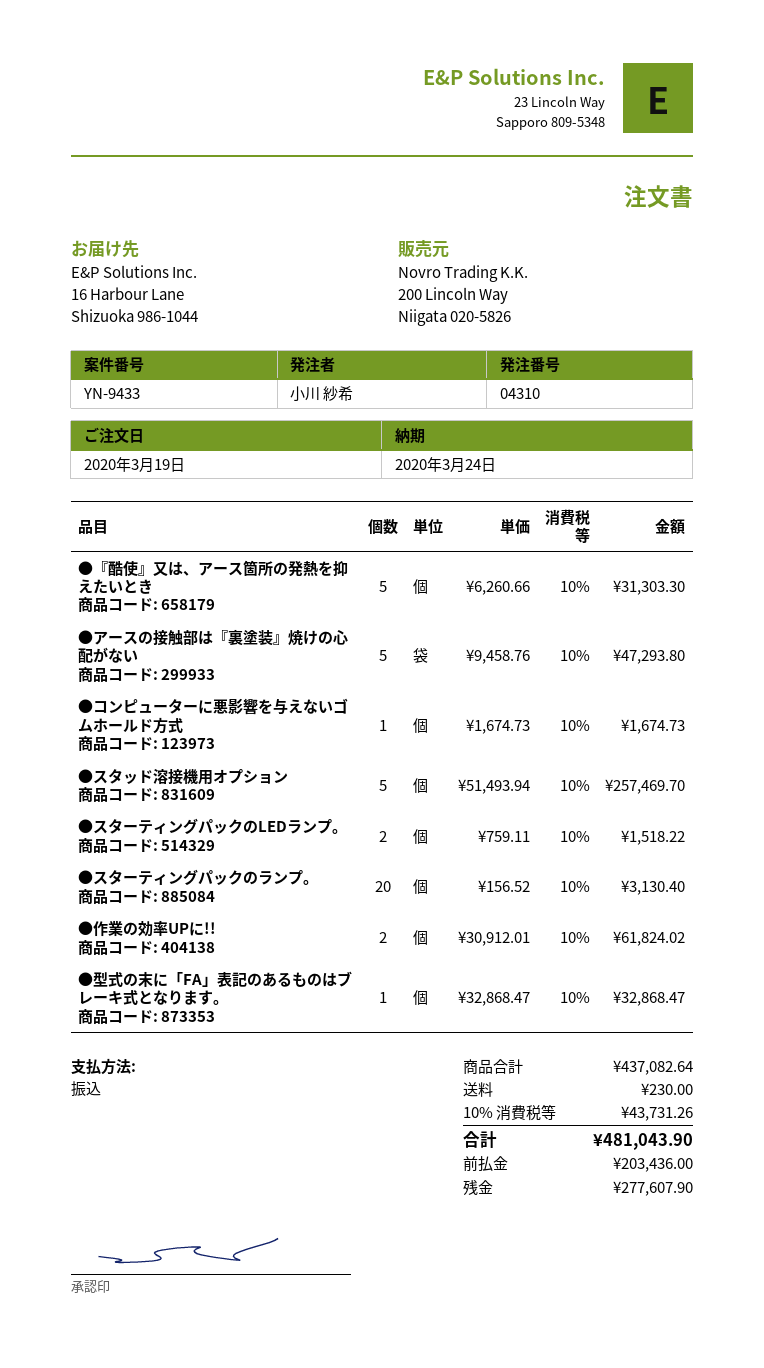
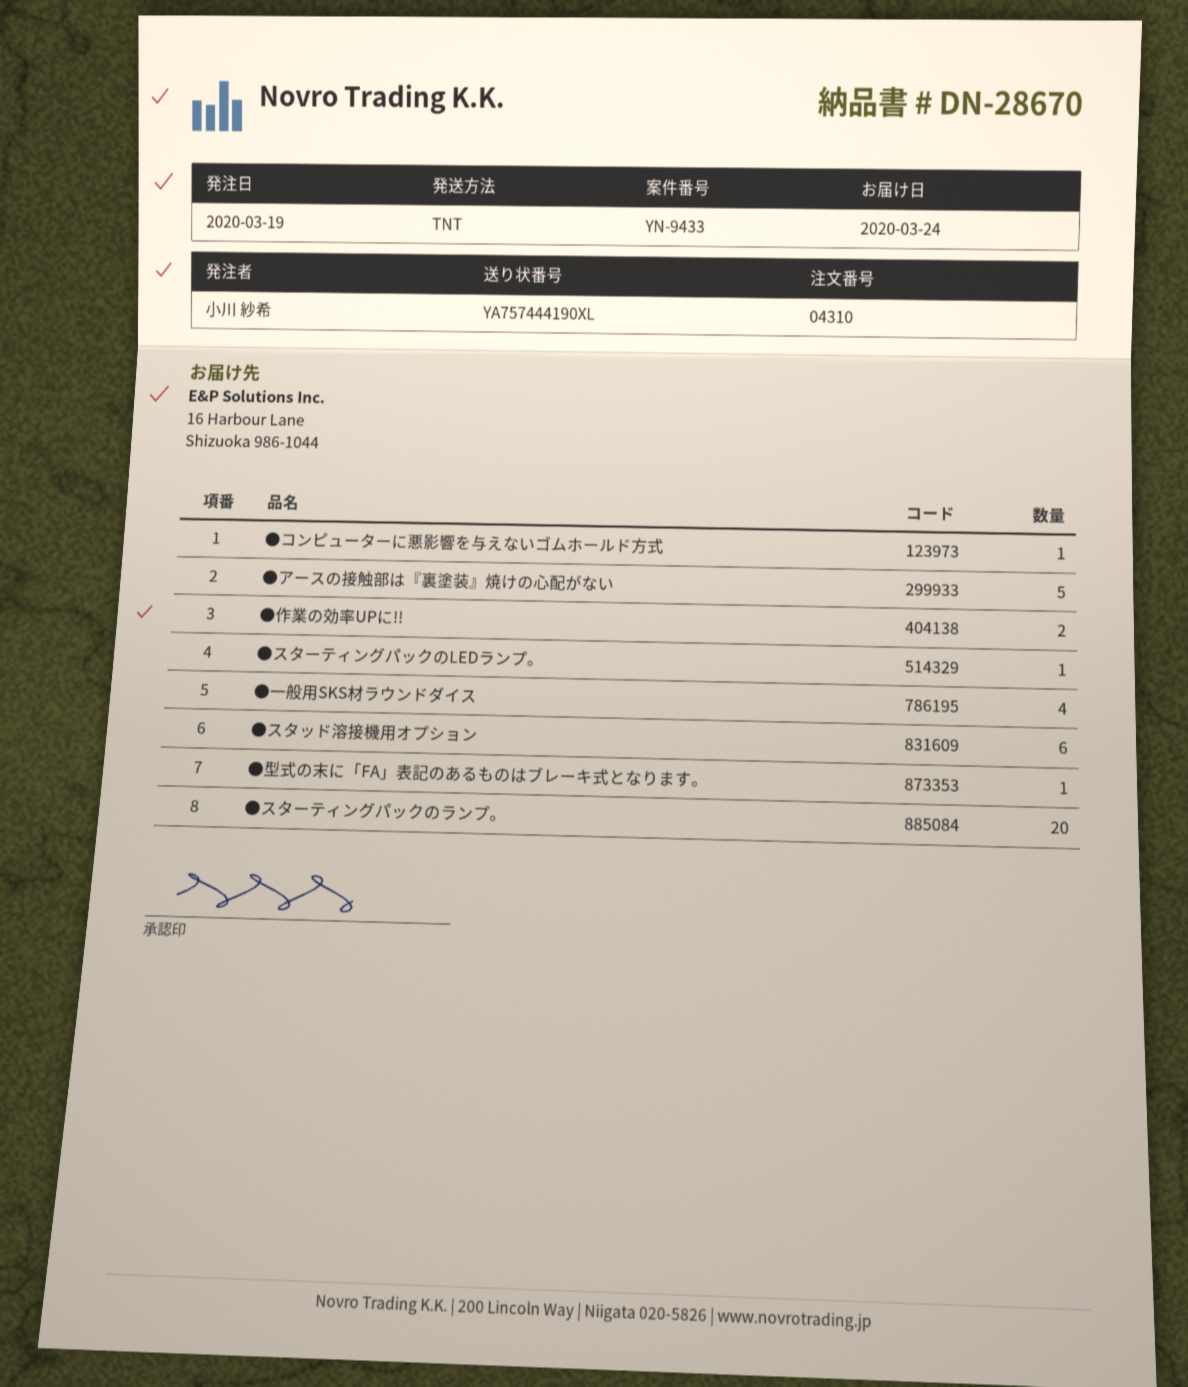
●『酷使』又は、アース箇所の発熱を抑えたいとき: 5 -> none
●スタッド溶接機用オプション: 5 -> 6
●スターティングパックのLEDランプ。: 2 -> 1
●一般用SKS材ラウンドダイス: none -> 4

